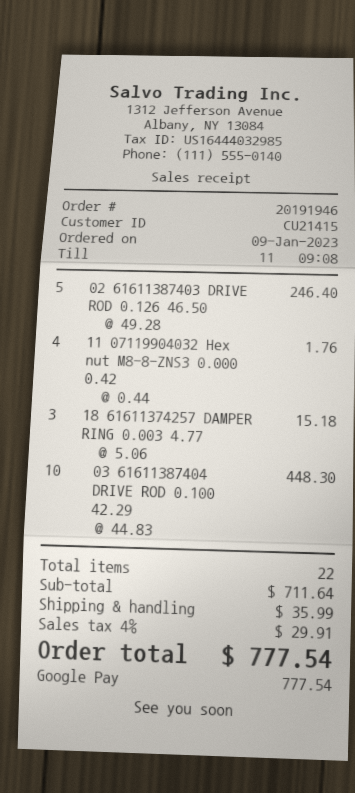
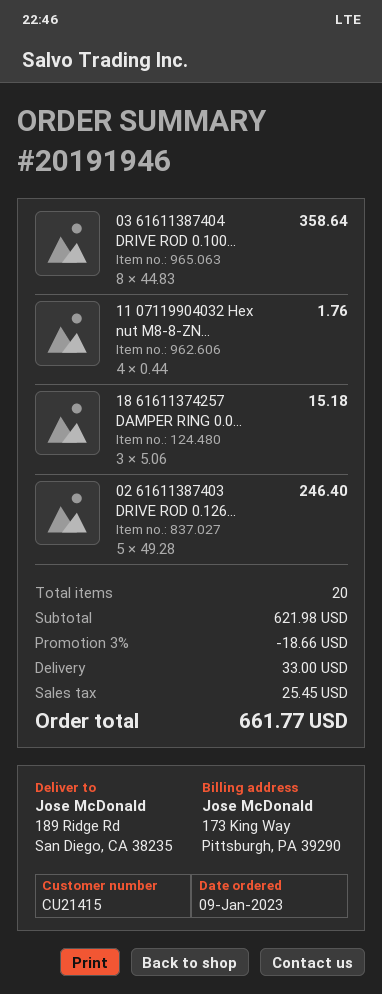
03 61611387404 DRIVE ROD 0.100 42.29: 10 x 44.83 = 448.30 -> 8 x 44.83 = 358.64
total quantity: 22 -> 20
subtotal: 711.64 -> 621.98
discount: none -> 3% = 18.66
shipping: 35.99 -> 33.00
tax: 29.91 -> 25.45
total: 777.54 -> 661.77

